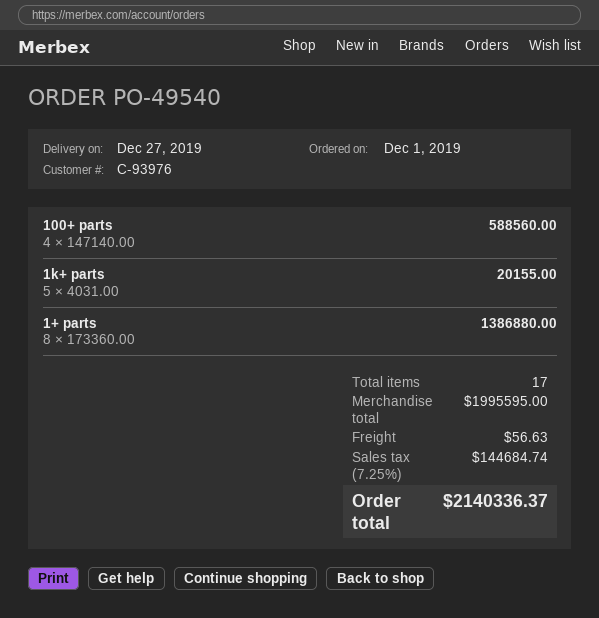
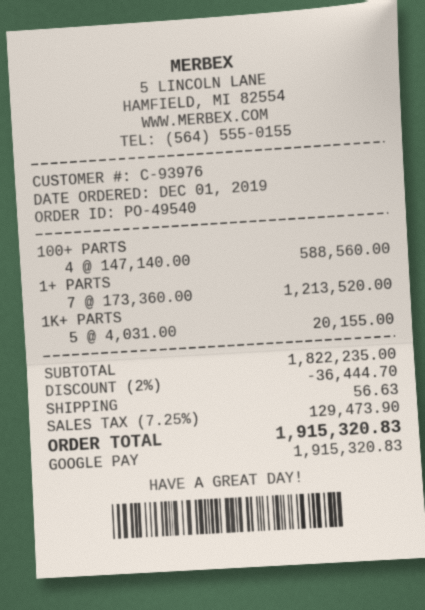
1+ parts: 8 x 173360.00 = 1386880.00 -> 7 x 173360.00 = 1213520.00
subtotal: 1995595.00 -> 1822235.00
discount: none -> 2% = 36444.70
tax: 7.25% = 144684.74 -> 7.25% = 129473.90
total: 2140336.37 -> 1915320.83

